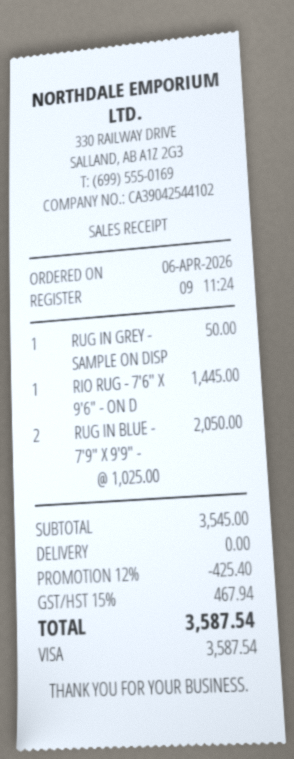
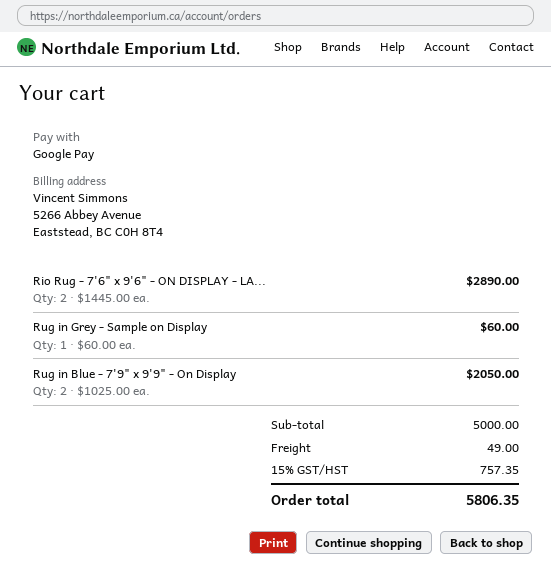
payment method: Visa -> Google Pay
RUG IN GREY - SAMPLE ON DISP: 1 x 50.00 = 50.00 -> 1 x 60.00 = 60.00
RIO RUG - 7'6" X 9'6" - ON D: 1 x 1445.00 = 1445.00 -> 2 x 1445.00 = 2890.00
subtotal: 3545.00 -> 5000.00
discount: 12% = 425.40 -> none
shipping: 0.00 -> 49.00
tax: 15% = 467.94 -> 15% = 757.35
total: 3587.54 -> 5806.35

